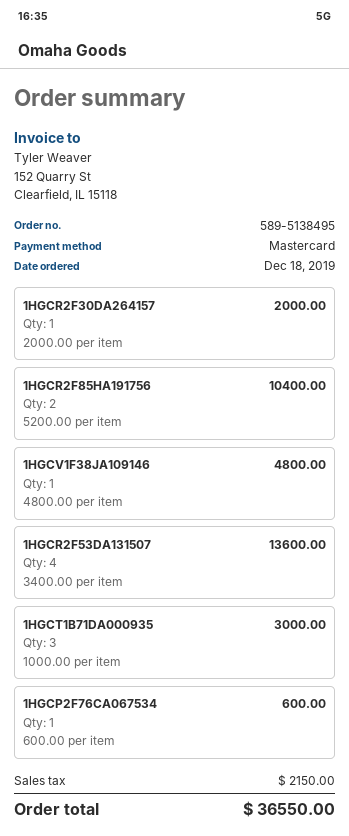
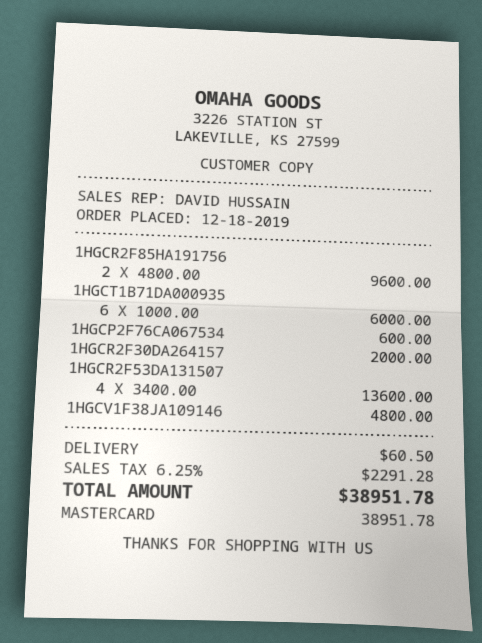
1HGCR2F85HA191756: 2 x 5200.00 = 10400.00 -> 2 x 4800.00 = 9600.00
1HGCT1B71DA000935: 3 x 1000.00 = 3000.00 -> 6 x 1000.00 = 6000.00
shipping: none -> 60.50
tax: 2150.00 -> 2291.28
total: 36550.00 -> 38951.78

